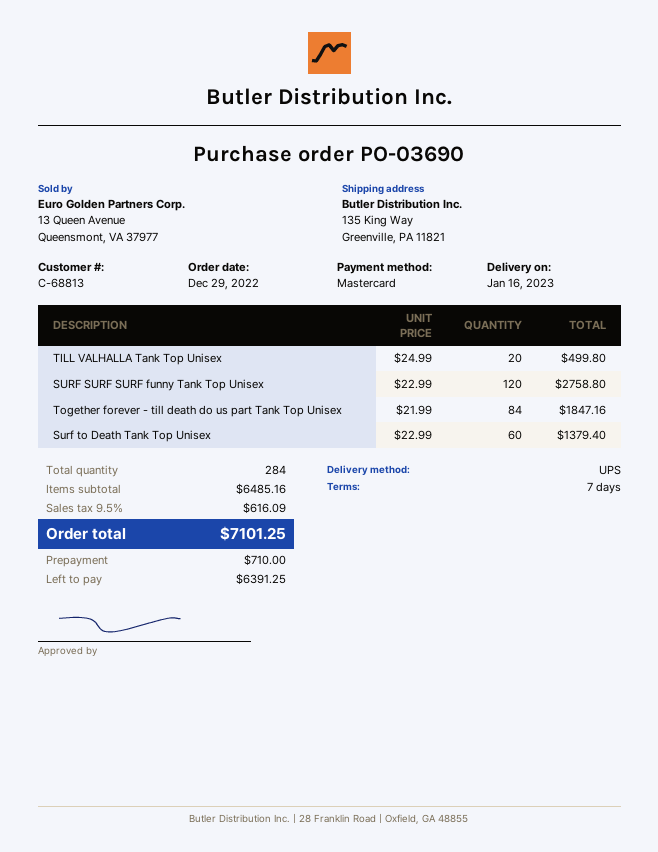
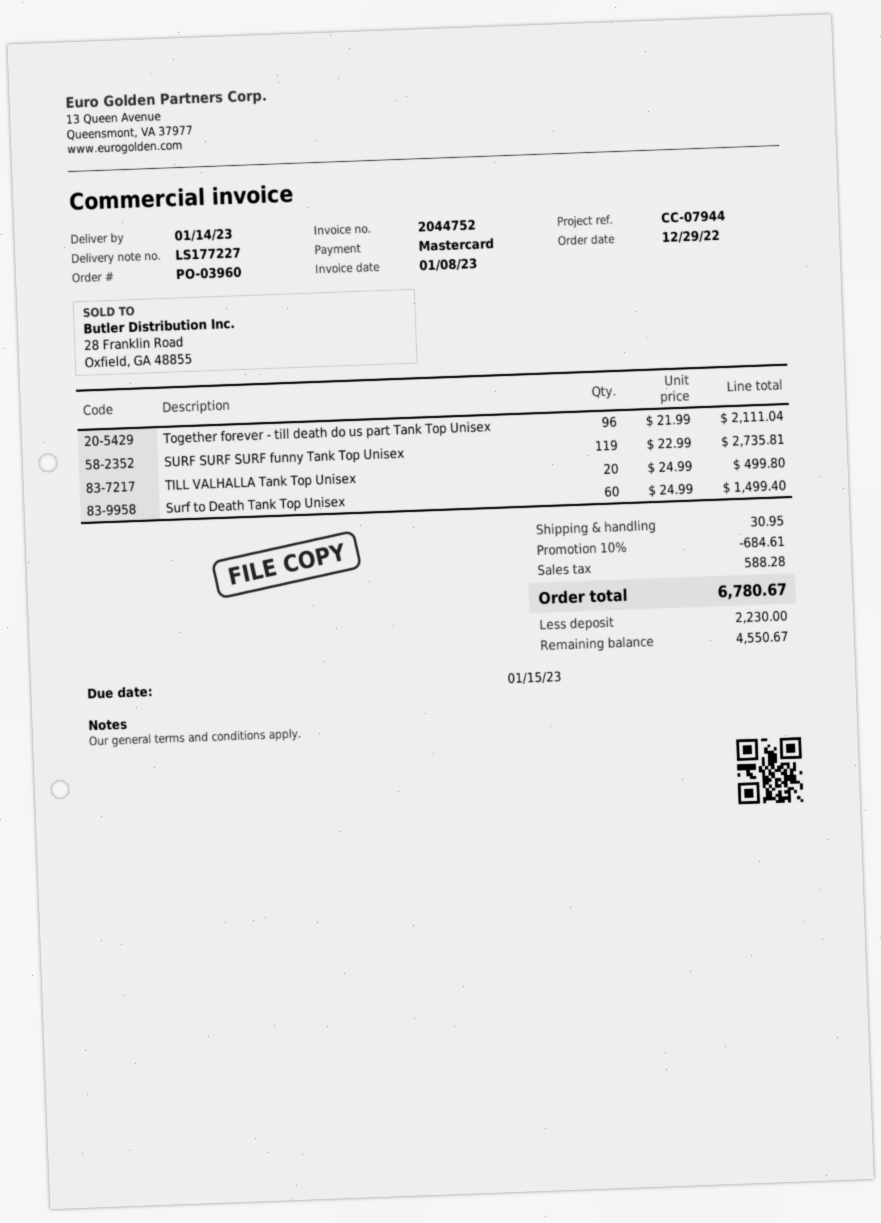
order number: PO-03690 -> PO-03960
delivery date: 2023-01-16 -> 2023-01-14
SURF SURF SURF funny Tank Top Unisex: 120 x 22.99 = 2758.80 -> 119 x 22.99 = 2735.81
Together forever - till death do us part Tank Top Unisex: 84 x 21.99 = 1847.16 -> 96 x 21.99 = 2111.04
Surf to Death Tank Top Unisex: 60 x 22.99 = 1379.40 -> 60 x 24.99 = 1499.40
discount: none -> 10% = 684.61
shipping: none -> 30.95
tax: 616.09 -> 588.28
total: 7101.25 -> 6780.67
deposit: 710.00 -> 2230.00
balance: 6391.25 -> 4550.67

